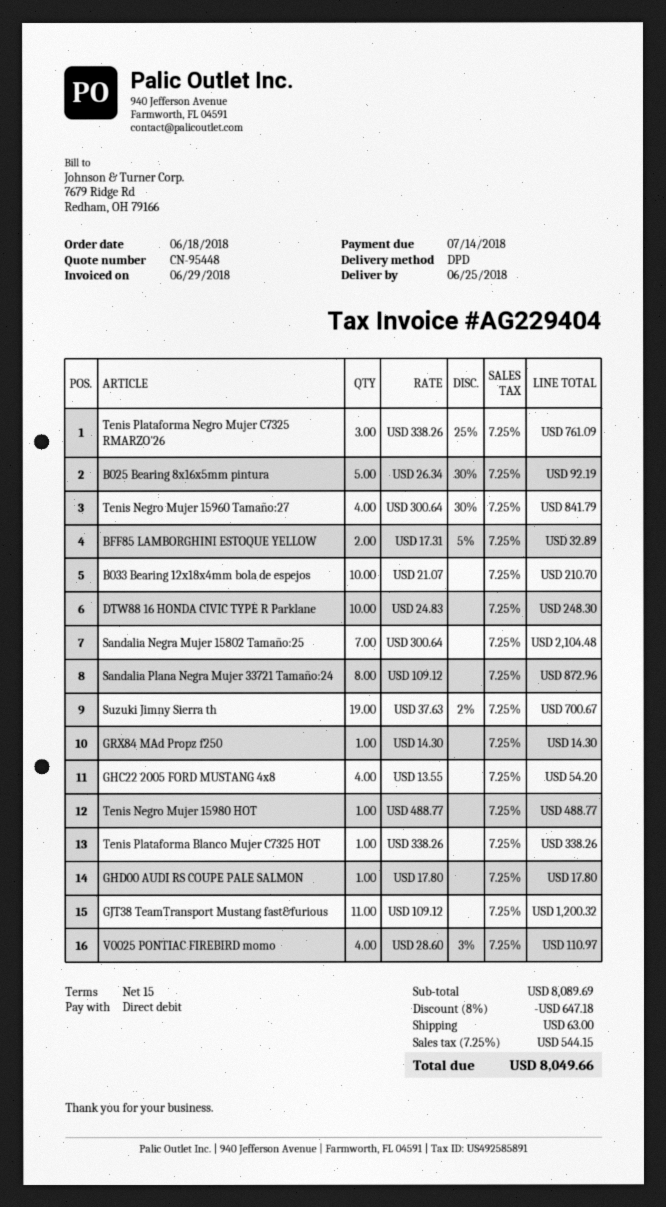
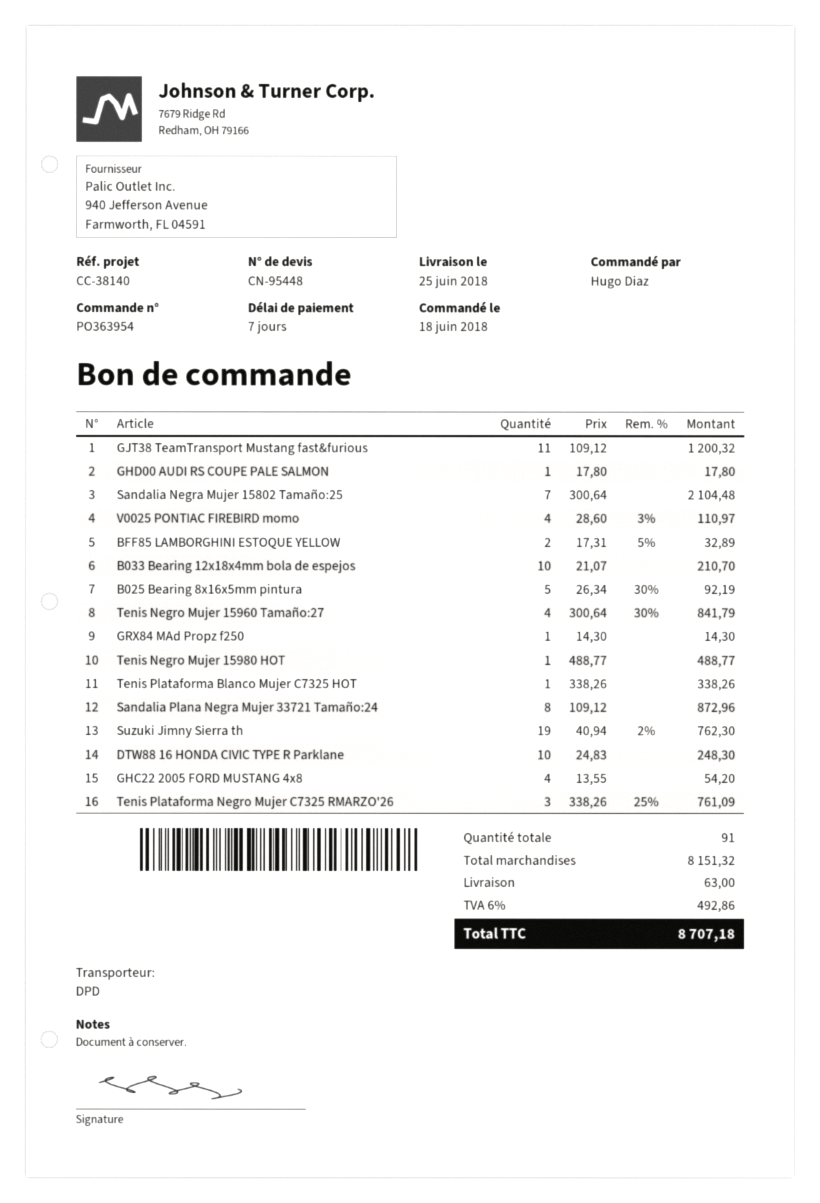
payment terms: 15 days -> 7 days
Suzuki Jimny Sierra th: 19 x 37.63 - 2% = 700.67 -> 19 x 40.94 - 2% = 762.30
subtotal: 8089.69 -> 8151.32
discount: 8% = 647.18 -> none
tax: 7.25% = 544.15 -> 6% = 492.86
total: 8049.66 -> 8707.18

